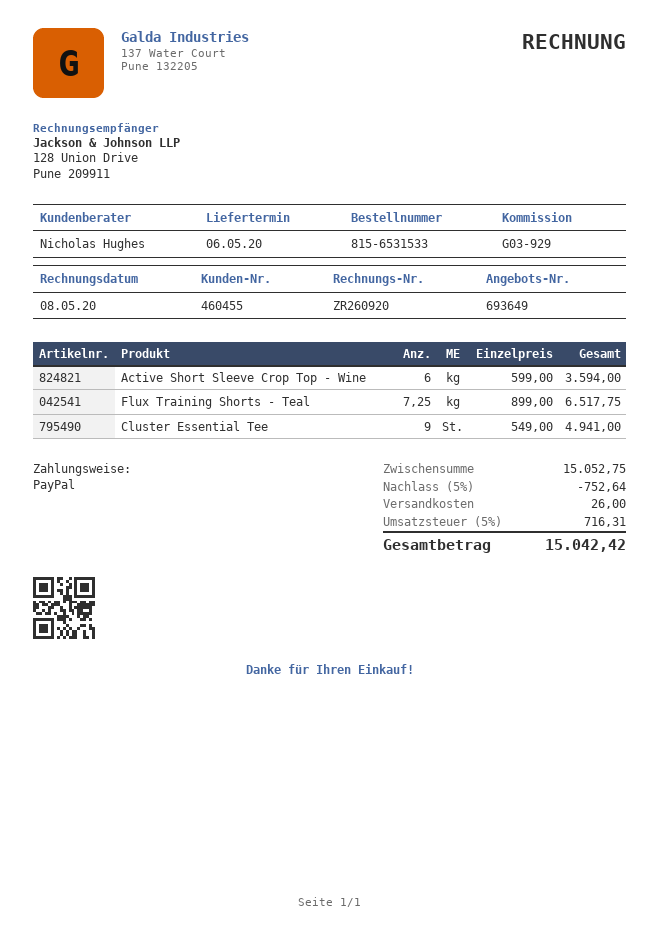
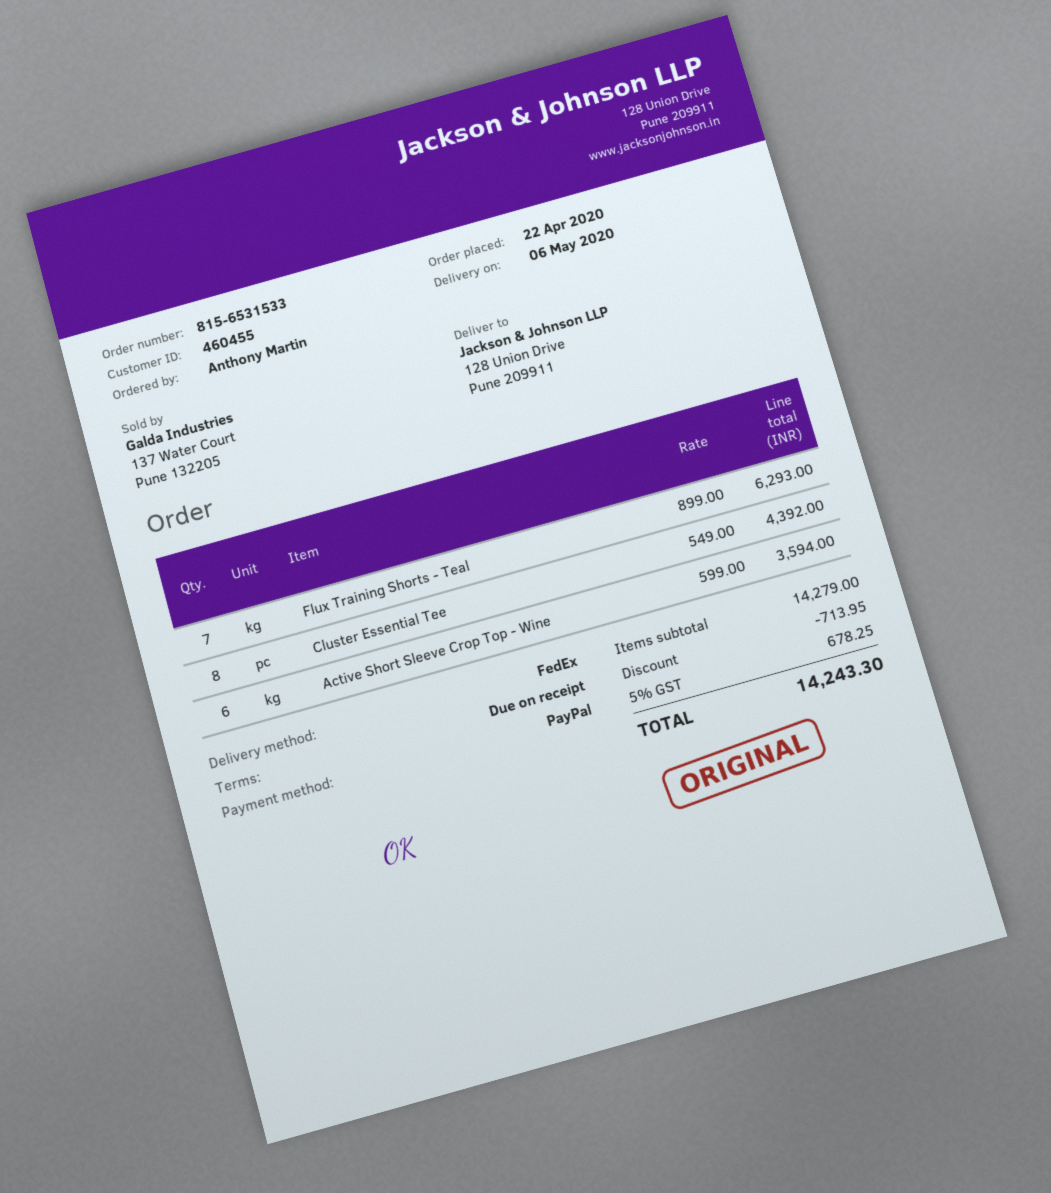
Flux Training Shorts - Teal: 7.25 x 899.00 = 6517.75 -> 7 x 899.00 = 6293.00
Cluster Essential Tee: 9 x 549.00 = 4941.00 -> 8 x 549.00 = 4392.00
subtotal: 15052.75 -> 14279.00
discount: 752.64 -> 713.95
shipping: 26.00 -> none
tax: 5% = 716.31 -> 5% = 678.25
total: 15042.42 -> 14243.30

